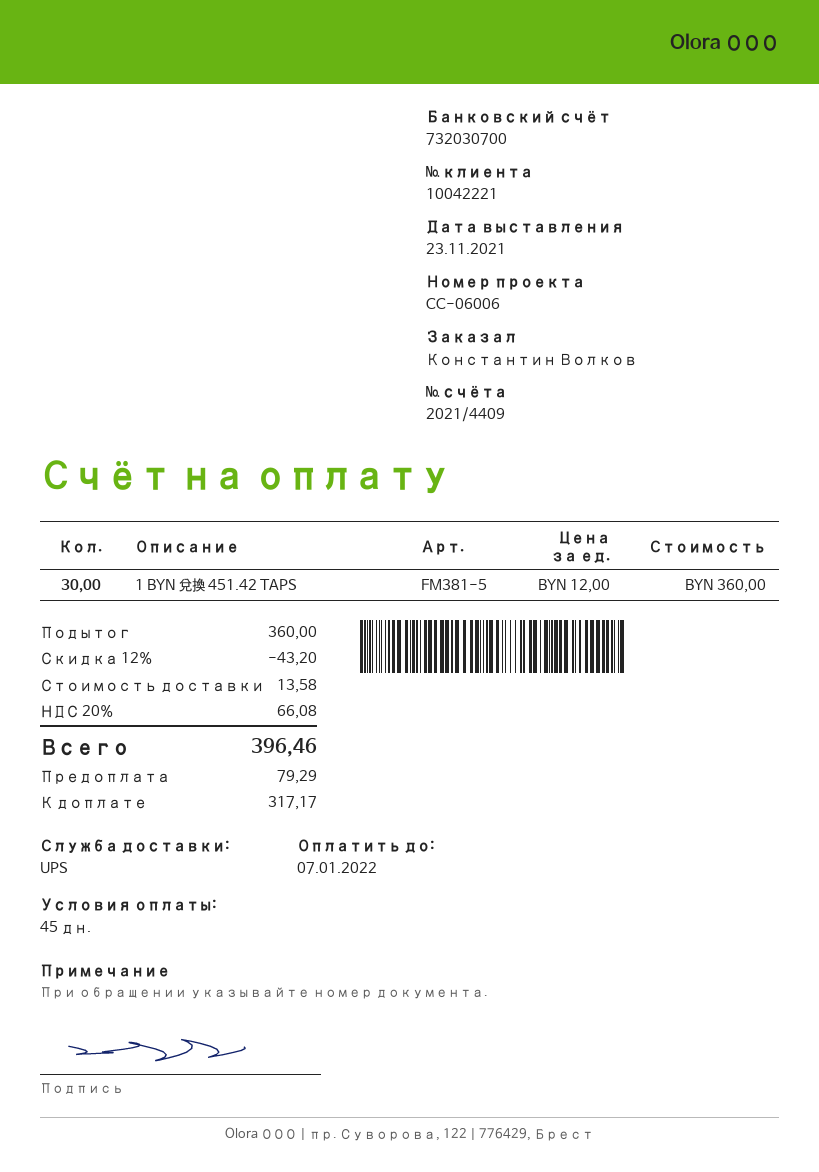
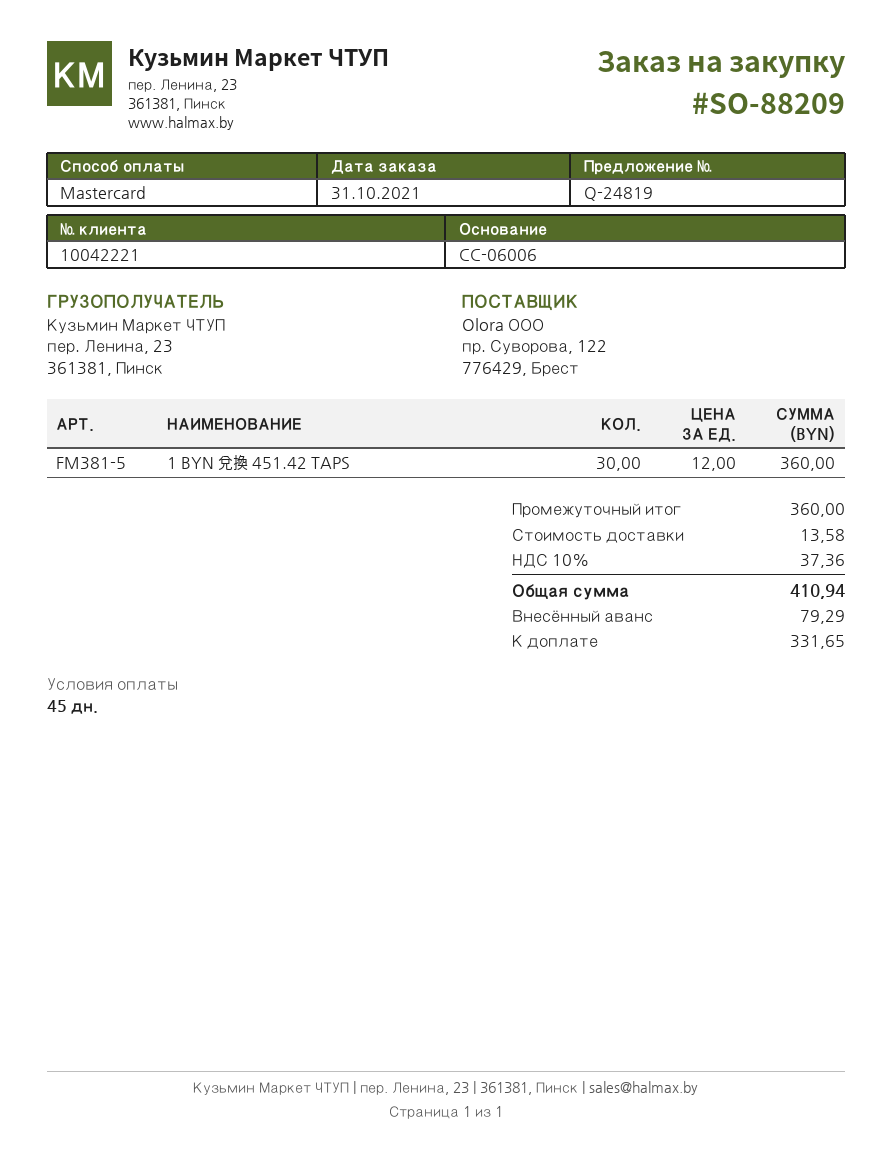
discount: 12% = 43.20 -> none
tax: 20% = 66.08 -> 10% = 37.36
total: 396.46 -> 410.94
balance: 317.17 -> 331.65

